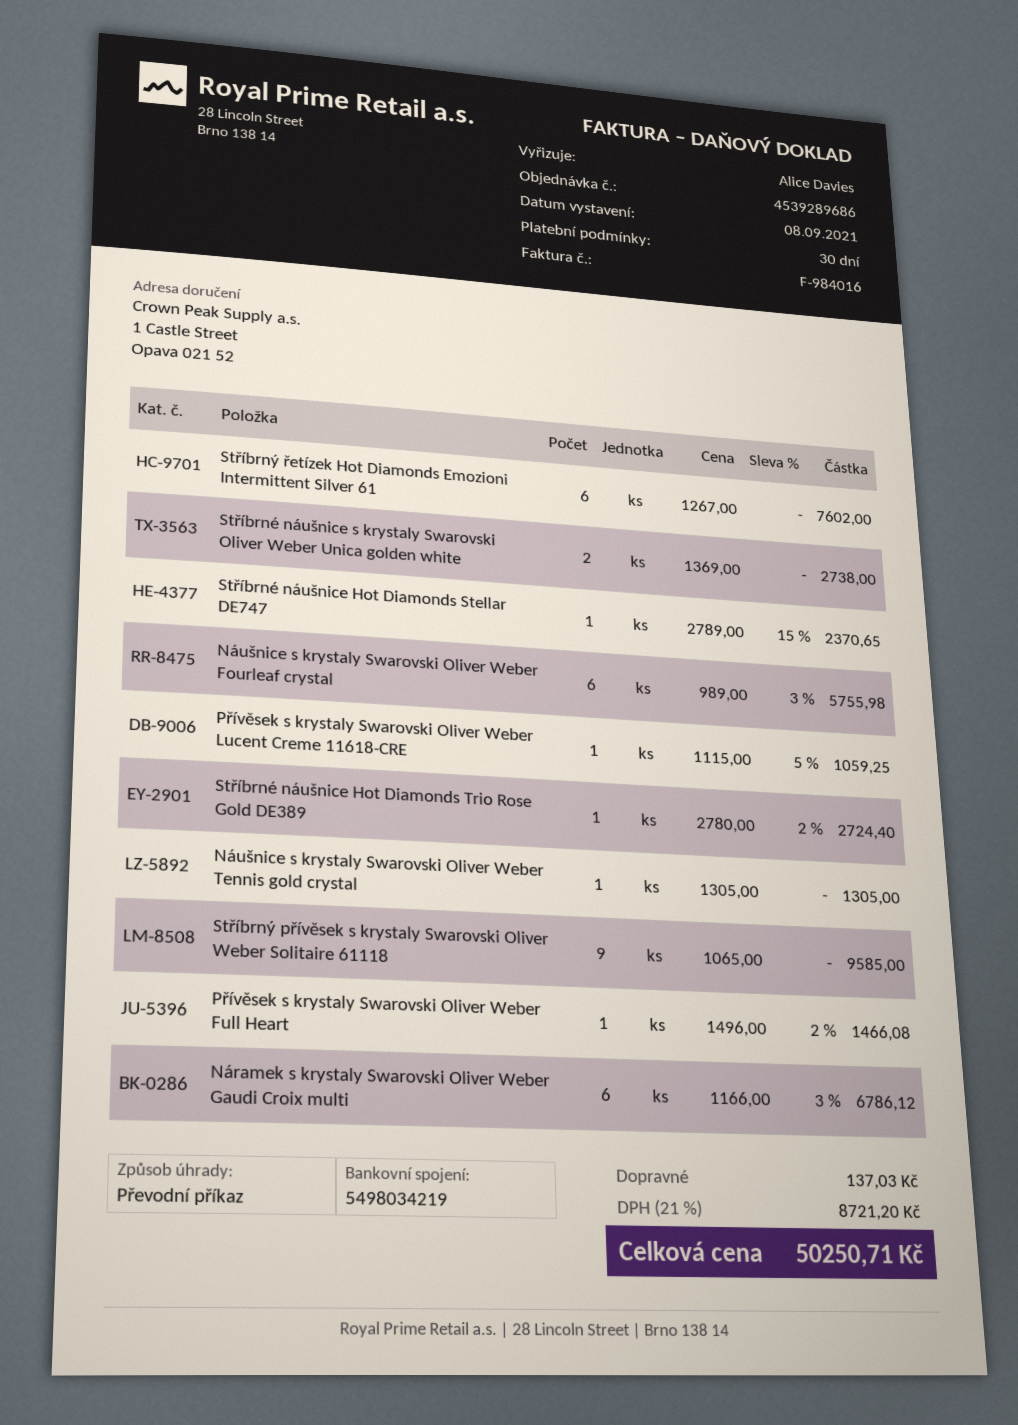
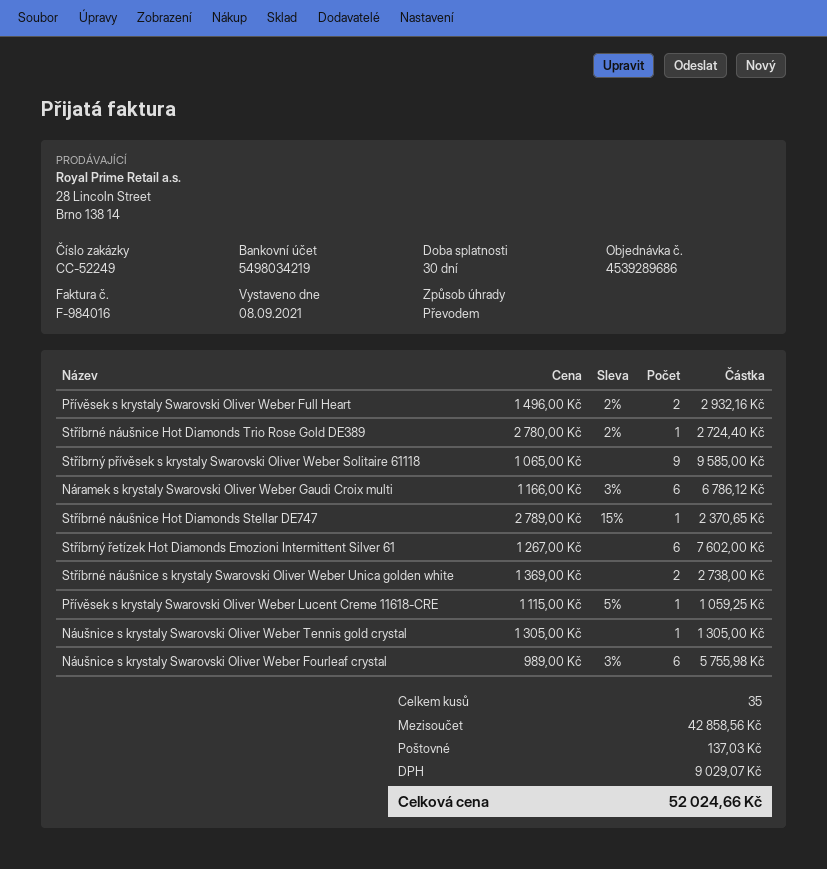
Přívěsek s krystaly Swarovski Oliver Weber Full Heart: 1 x 1496.00 - 2% = 1466.08 -> 2 x 1496.00 - 2% = 2932.16
tax: 8721.20 -> 9029.07
total: 50250.71 -> 52024.66

